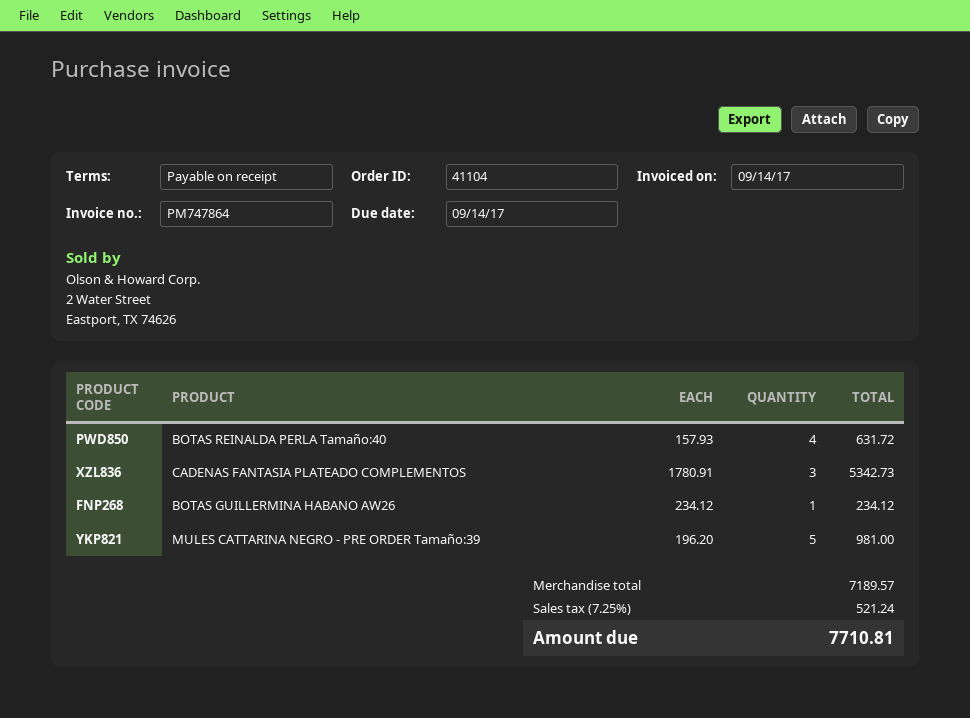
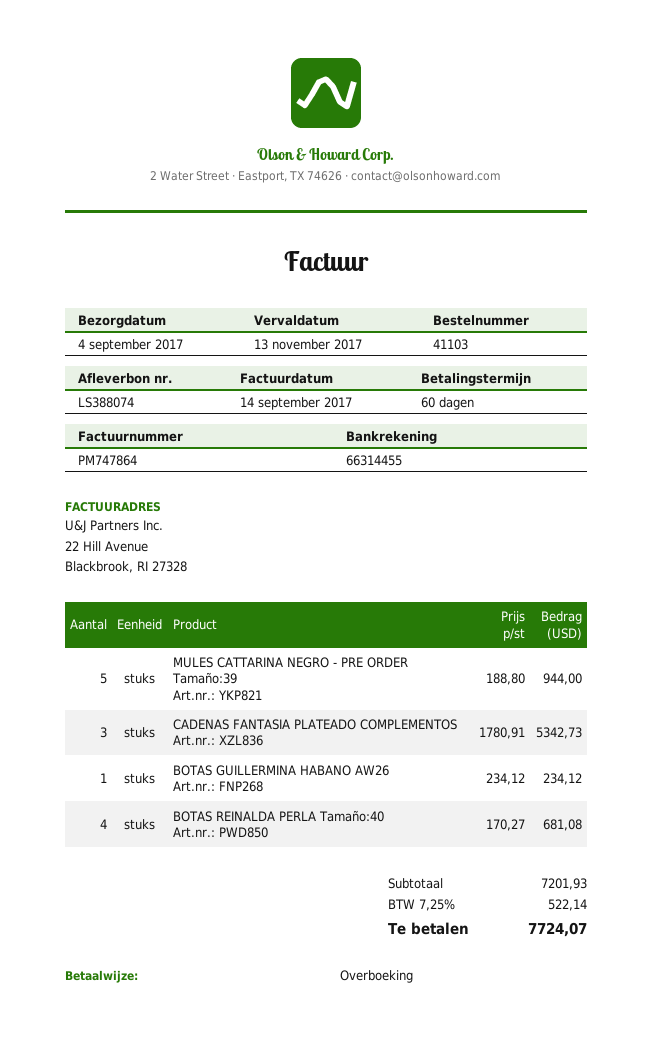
order number: 41104 -> 41103
payment terms: on receipt -> 60 days
due date: 2017-09-14 -> 2017-11-13
BOTAS REINALDA PERLA Tamaño:40: 4 x 157.93 = 631.72 -> 4 x 170.27 = 681.08
MULES CATTARINA NEGRO - PRE ORDER Tamaño:39: 5 x 196.20 = 981.00 -> 5 x 188.80 = 944.00
subtotal: 7189.57 -> 7201.93
tax: 7.25% = 521.24 -> 7.25% = 522.14
total: 7710.81 -> 7724.07

